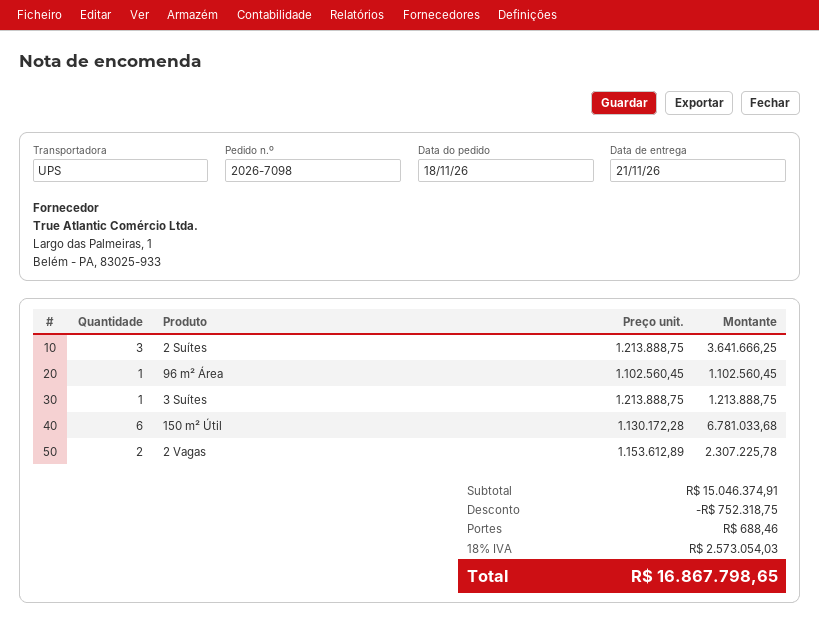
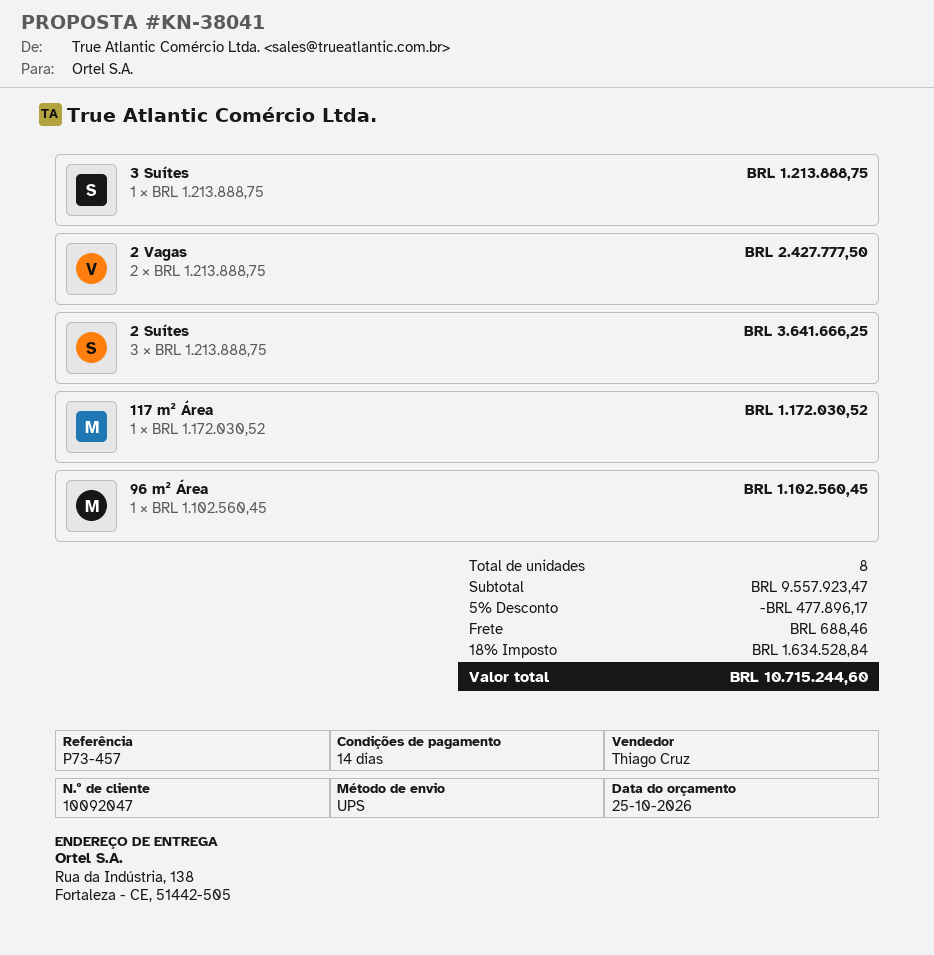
150 m² Útil: 6 x 1130172.28 = 6781033.68 -> none
2 Vagas: 2 x 1153612.89 = 2307225.78 -> 2 x 1213888.75 = 2427777.50
117 m² Área: none -> 1 x 1172030.52 = 1172030.52
subtotal: 15046374.91 -> 9557923.47
discount: 752318.75 -> 477896.17
tax: 18% = 2573054.03 -> 18% = 1634528.84
total: 16867798.65 -> 10715244.60

